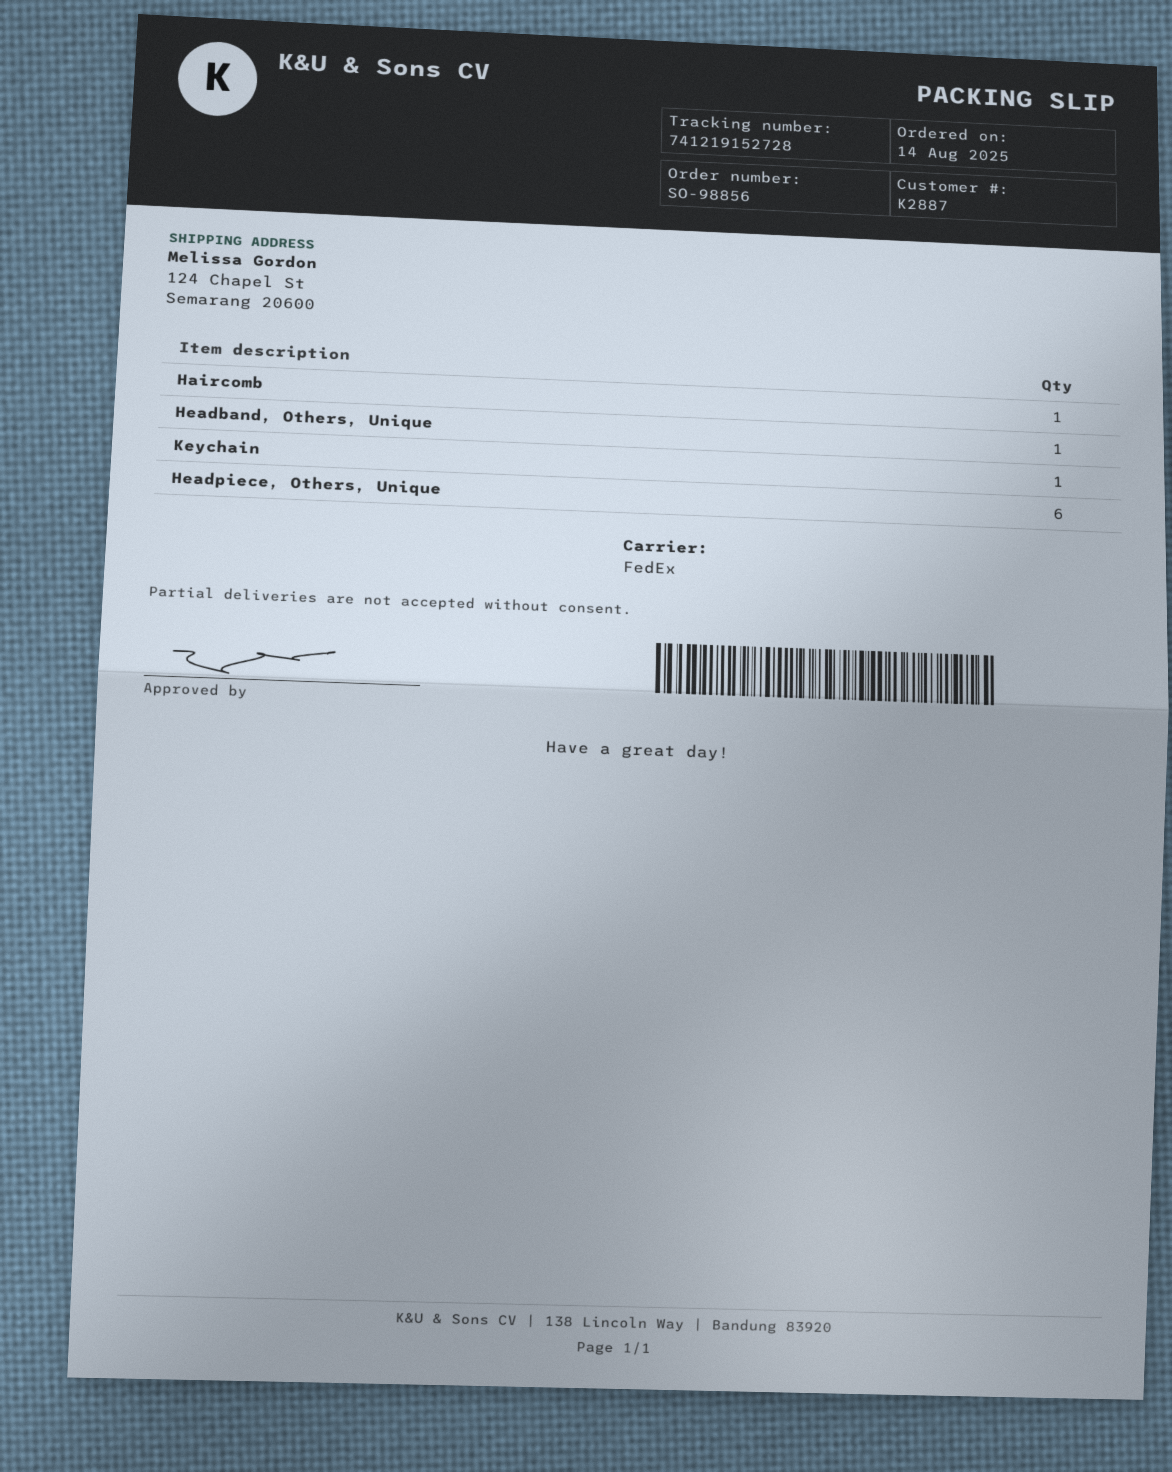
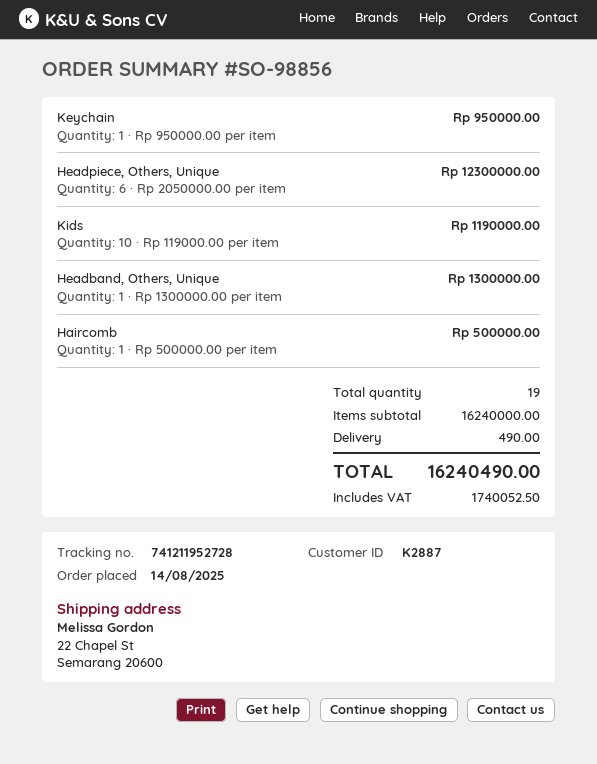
tracking number: 741219152728 -> 741211952728
ship to: 124 Chapel St, Semarang 20600 -> 22 Chapel St, Semarang 20600
Kids: none -> 10

